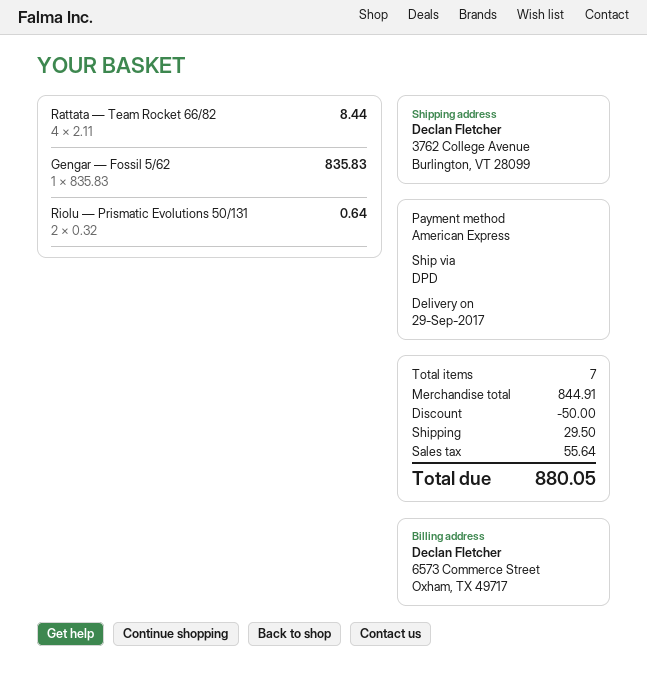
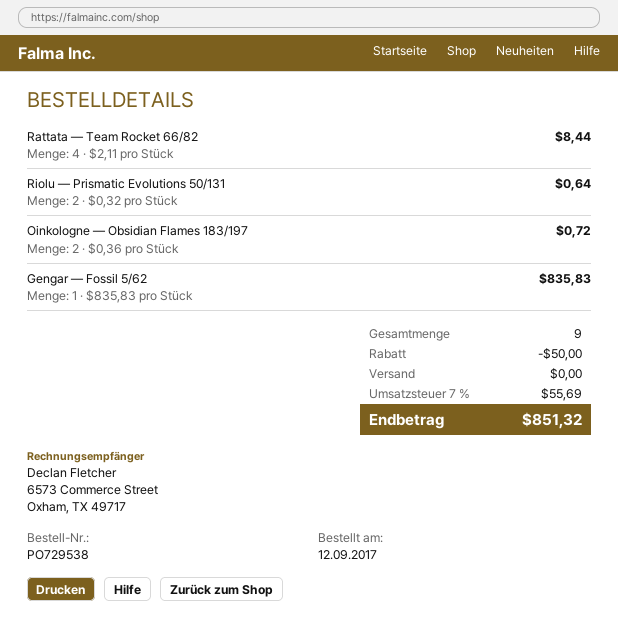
Oinkologne — Obsidian Flames 183/197: none -> 2 x 0.36 = 0.72
total quantity: 7 -> 9
shipping: 29.50 -> 0.00
tax: 55.64 -> 55.69
total: 880.05 -> 851.32

